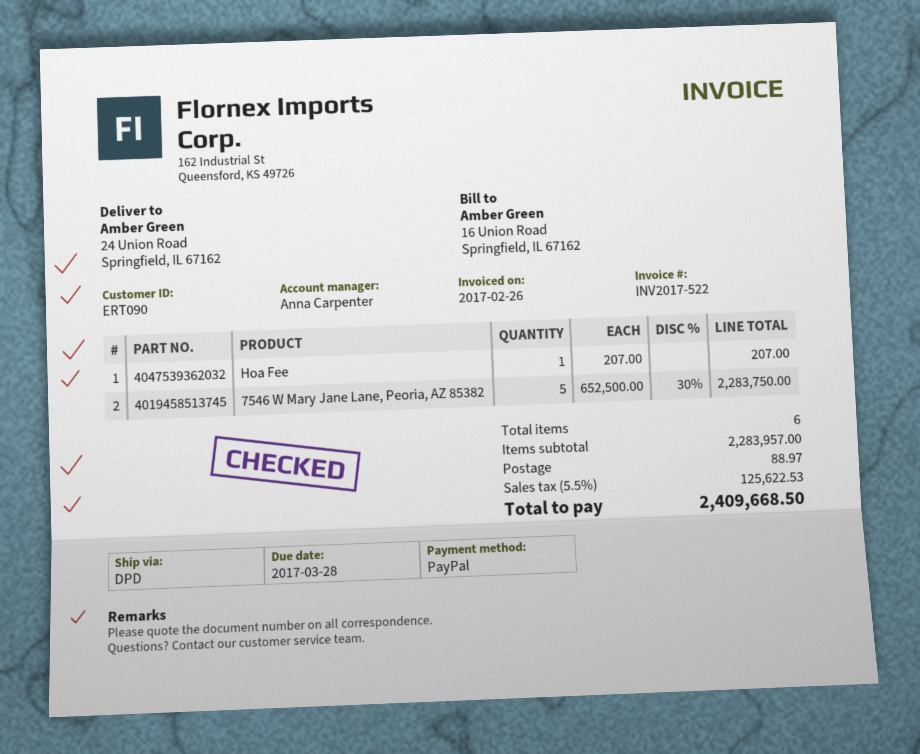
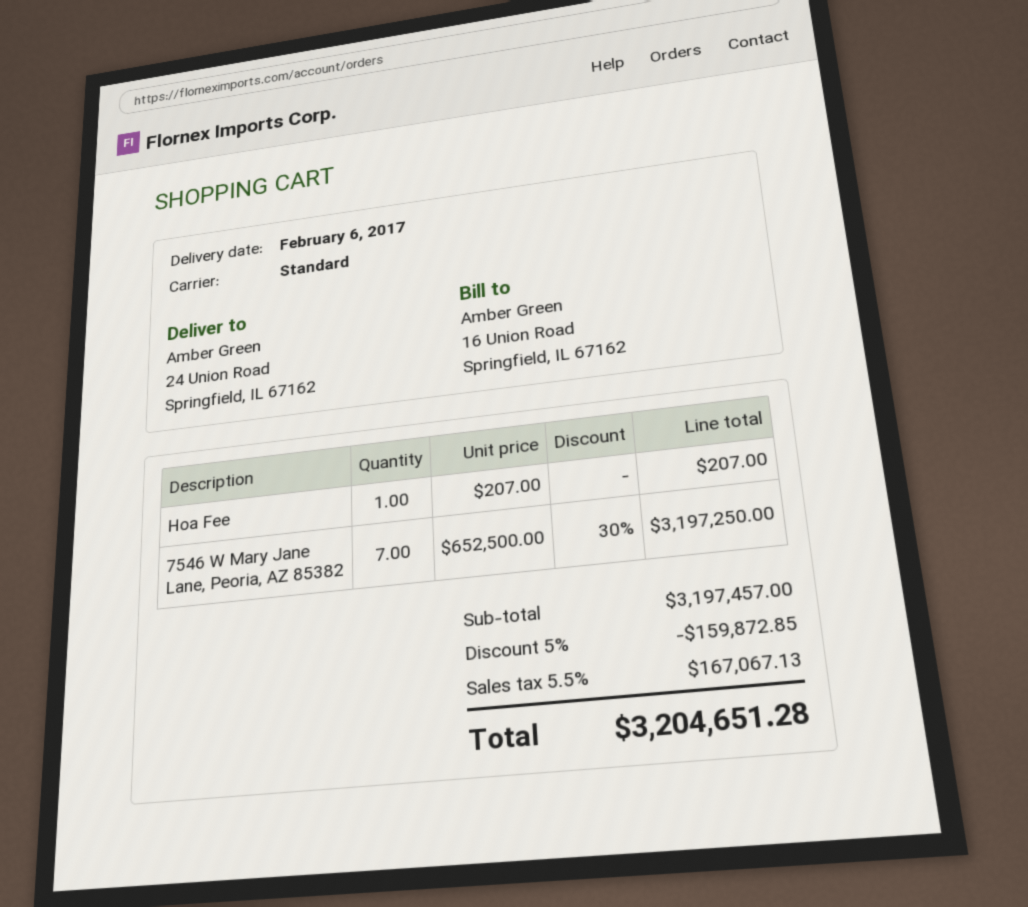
shipping method: DPD -> standard
7546 W Mary Jane Lane, Peoria, AZ 85382: 5 x 652500.00 - 30% = 2283750.00 -> 7 x 652500.00 - 30% = 3197250.00
subtotal: 2283957.00 -> 3197457.00
discount: none -> 5% = 159872.85
shipping: 88.97 -> none
tax: 5.5% = 125622.53 -> 5.5% = 167067.13
total: 2409668.50 -> 3204651.28

